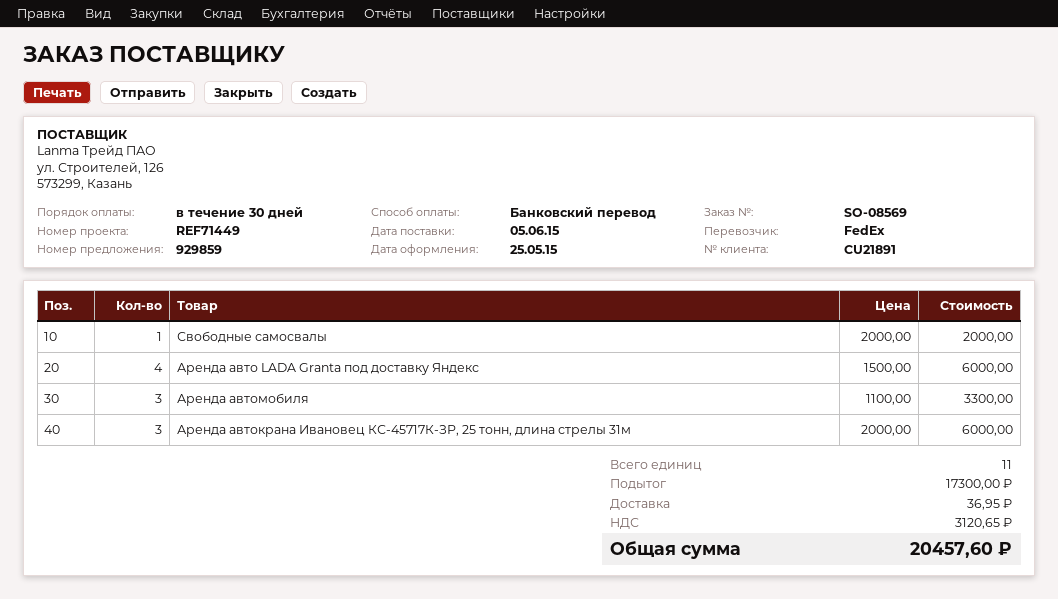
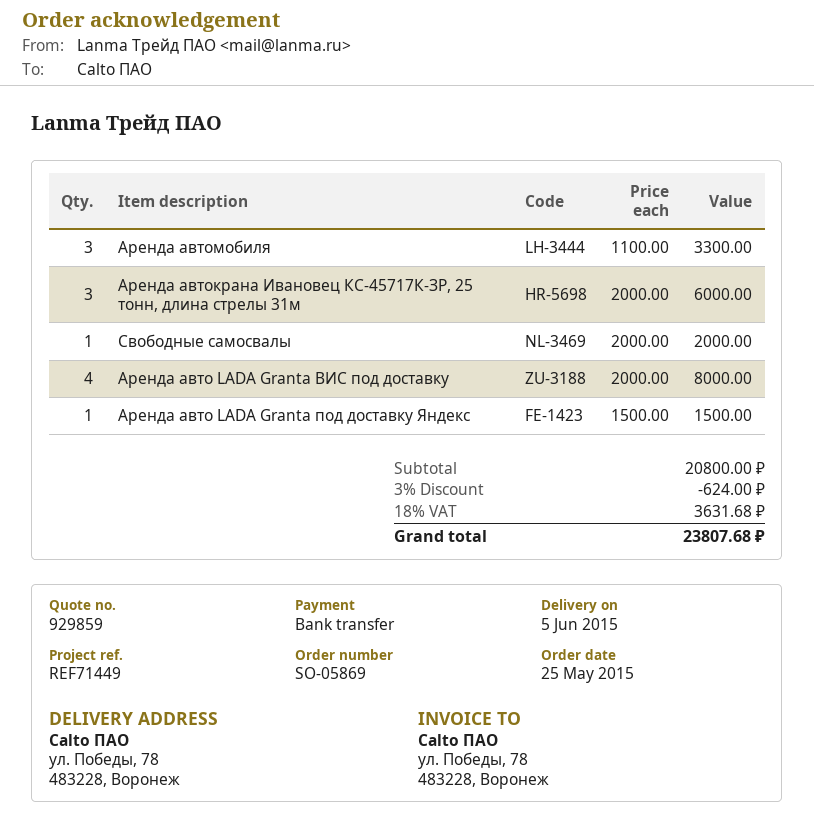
order number: SO-08569 -> SO-05869
Аренда авто LADA Granta под доставку Яндекс: 4 x 1500.00 = 6000.00 -> 1 x 1500.00 = 1500.00
Аренда авто LADA Granta ВИС под доставку: none -> 4 x 2000.00 = 8000.00
subtotal: 17300.00 -> 20800.00
discount: none -> 3% = 624.00
shipping: 36.95 -> none
tax: 3120.65 -> 3631.68
total: 20457.60 -> 23807.68

